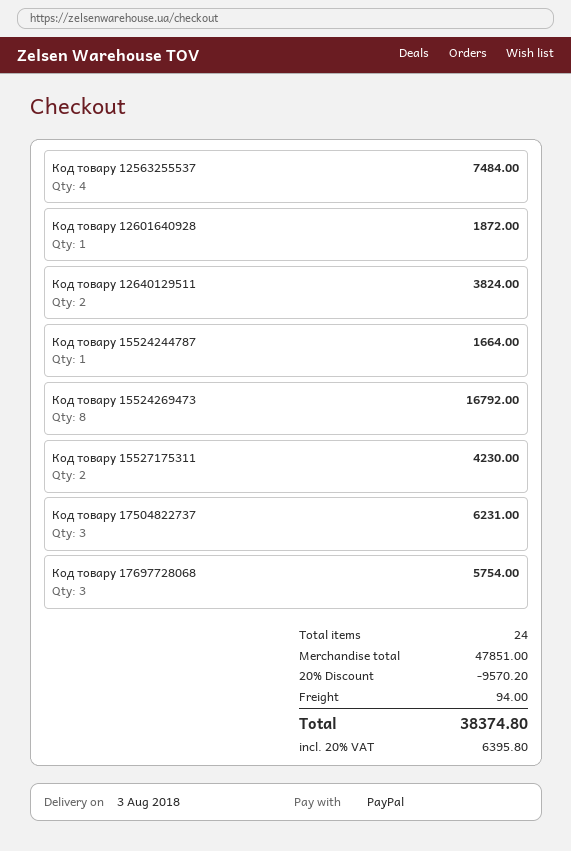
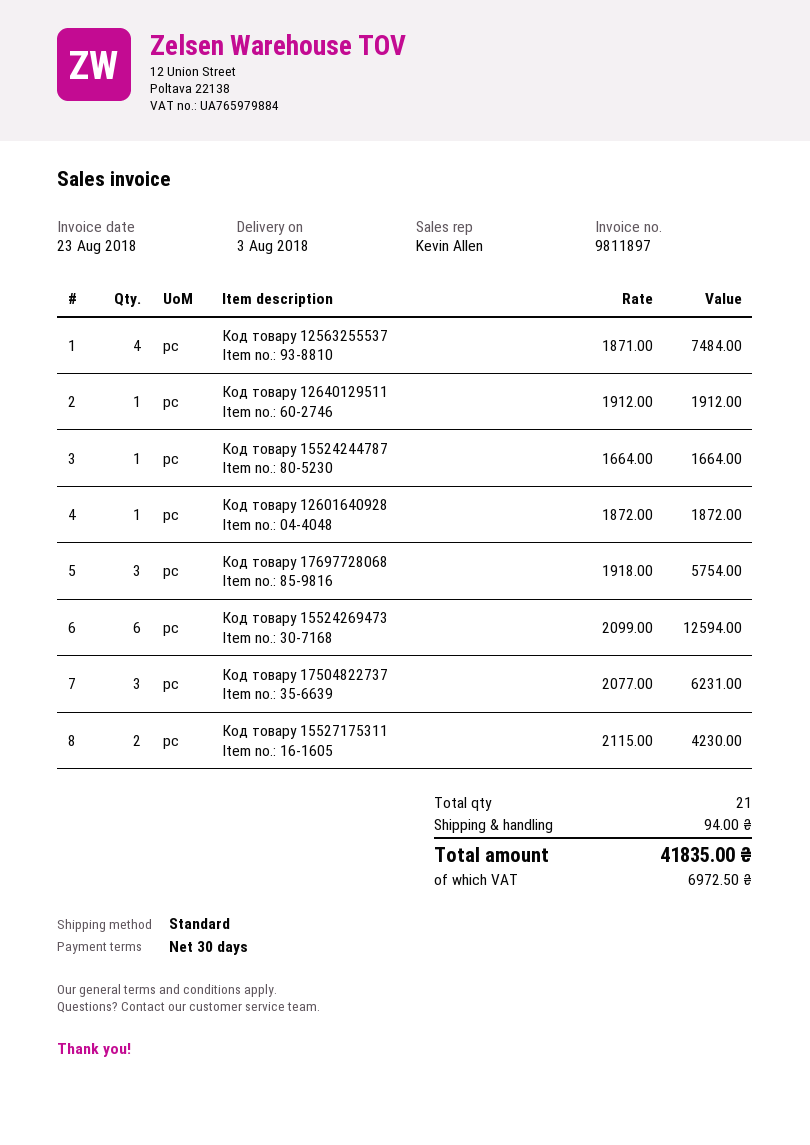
Код товару 12640129511: 2 for 3824.00 -> 1 for 1912.00
Код товару 15524269473: 8 for 16792.00 -> 6 for 12594.00
total quantity: 24 -> 21
discount: 20% = 9570.20 -> none
tax: 6395.80 -> 6972.50
total: 38374.80 -> 41835.00

